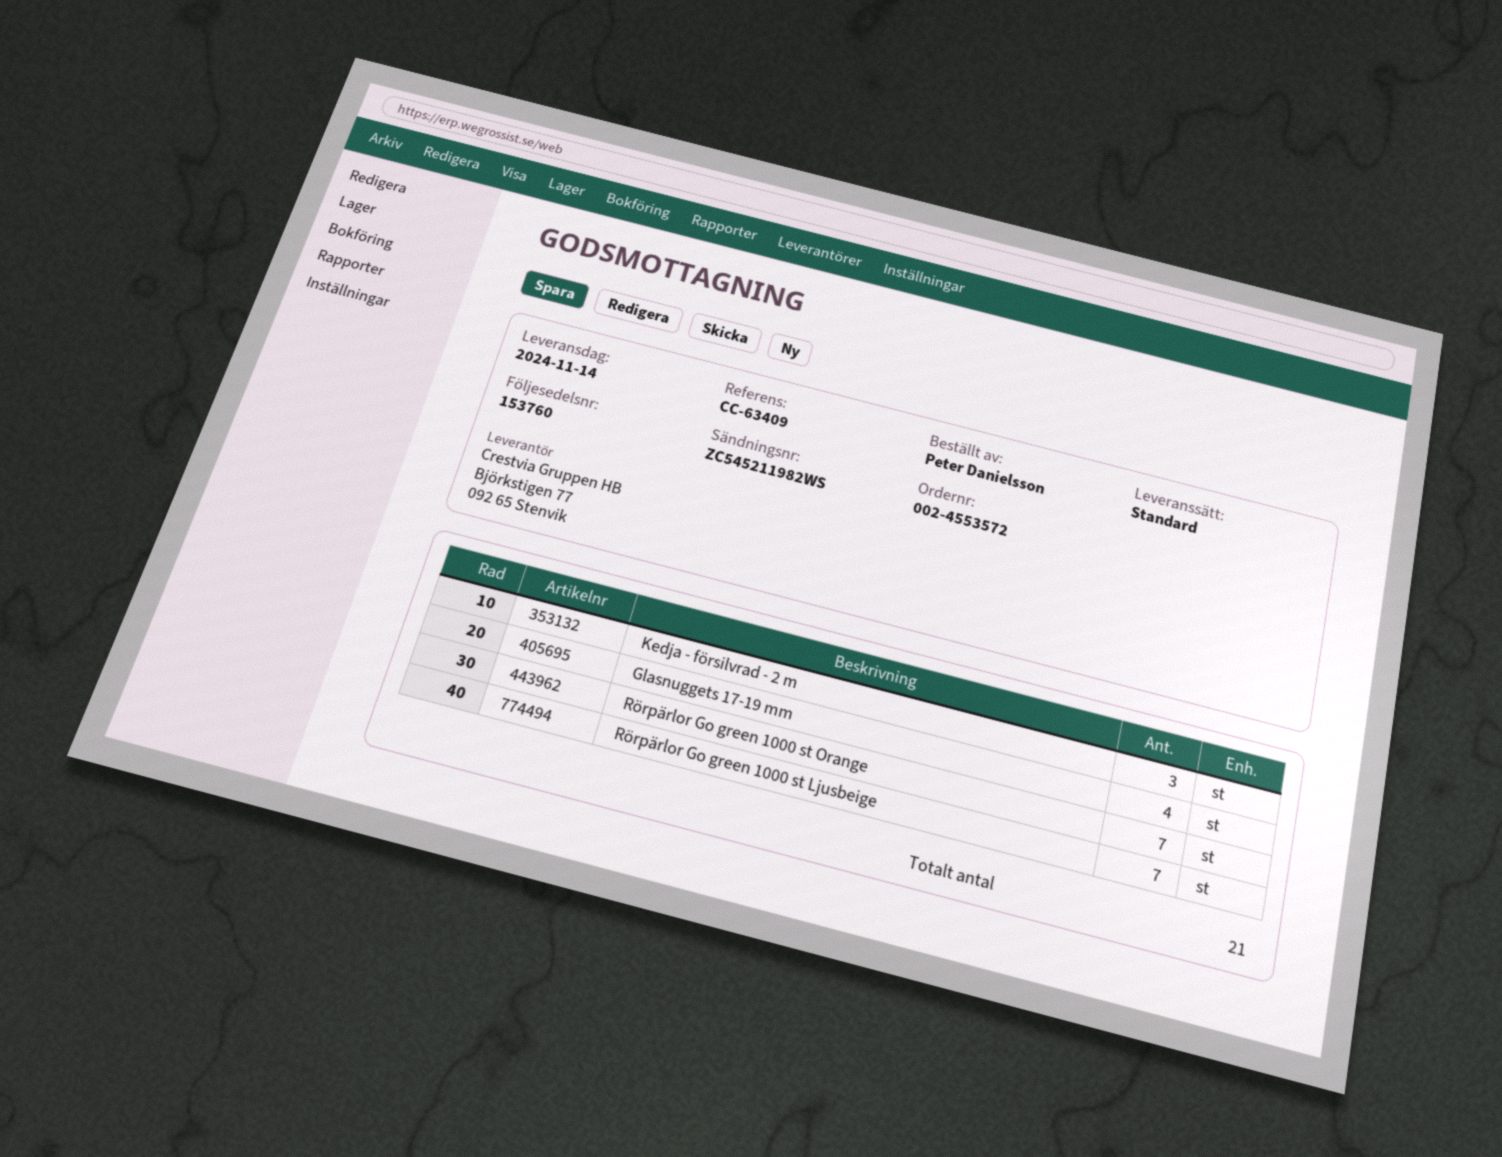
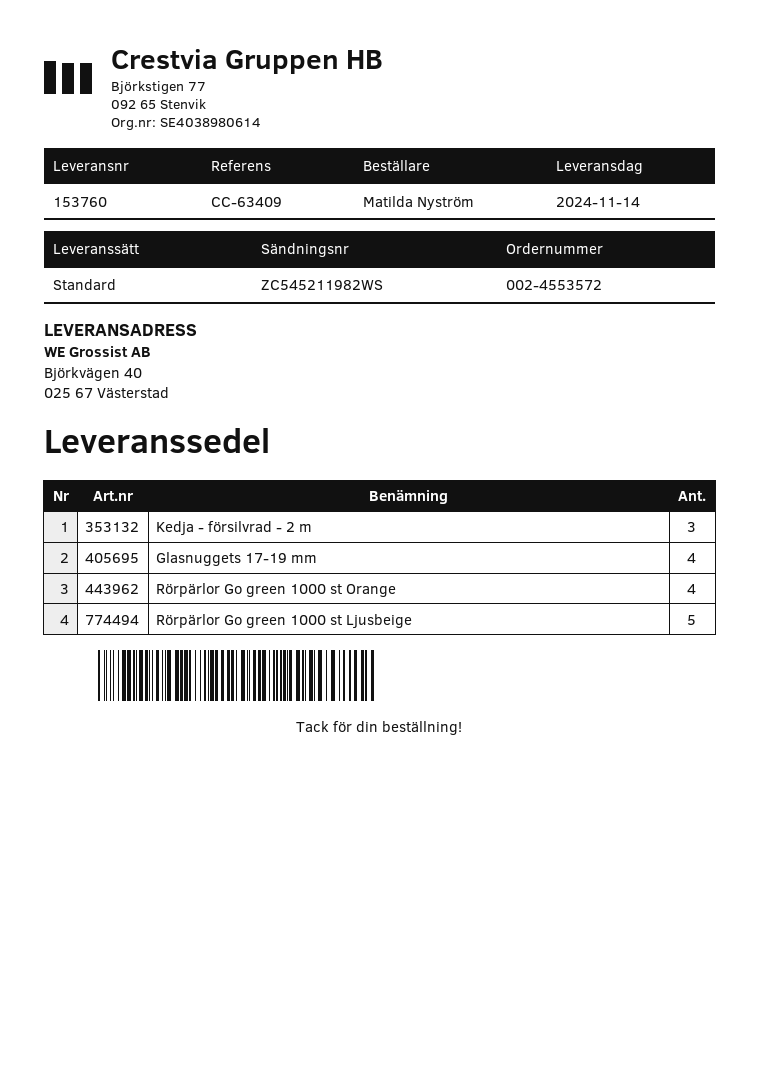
ordered by: Peter Danielsson -> Matilda Nyström
Rörpärlor Go green 1000 st Orange: 7 -> 4
Rörpärlor Go green 1000 st Ljusbeige: 7 -> 5

